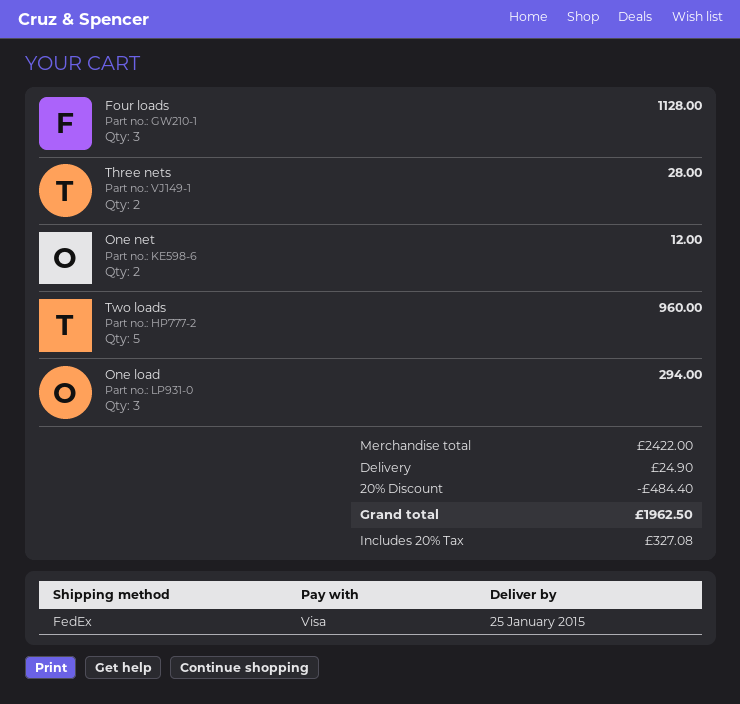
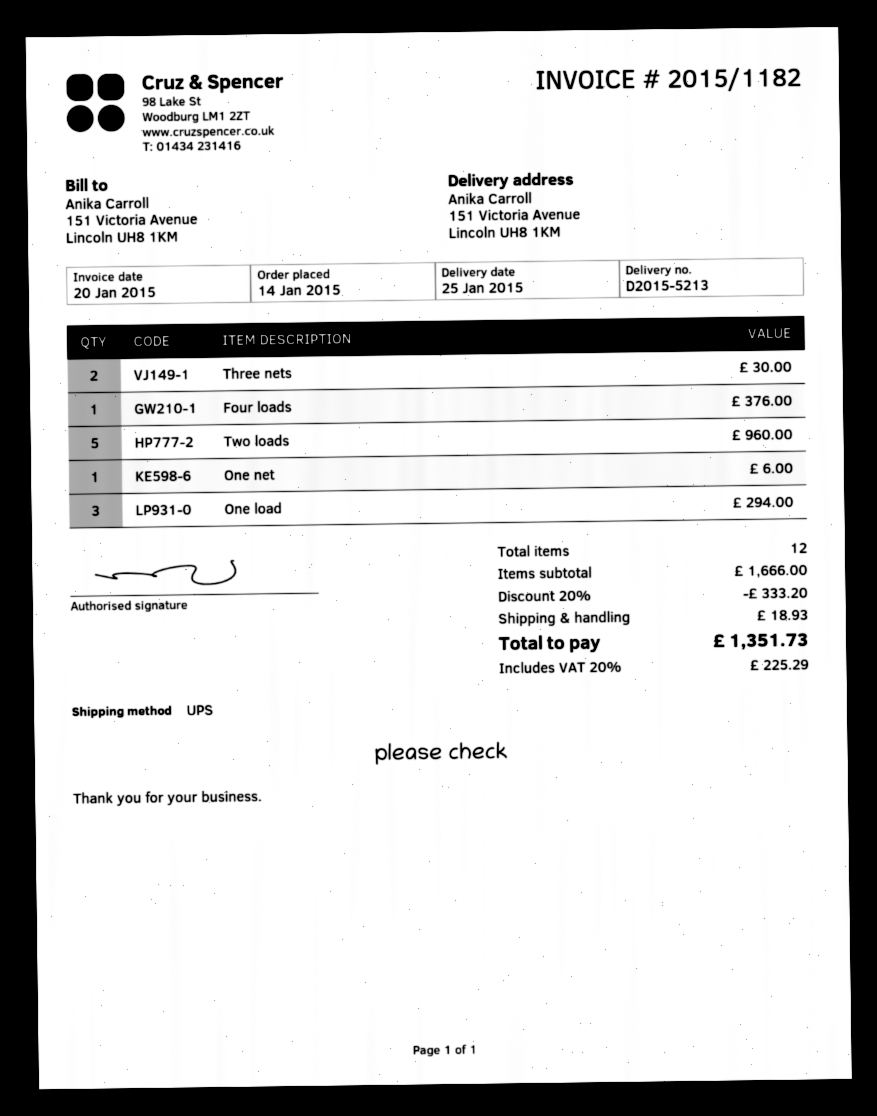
shipping method: FedEx -> UPS
Four loads: 3 for 1128.00 -> 1 for 376.00
Three nets: 2 for 28.00 -> 2 for 30.00
One net: 2 for 12.00 -> 1 for 6.00
subtotal: 2422.00 -> 1666.00
discount: 20% = 484.40 -> 20% = 333.20
shipping: 24.90 -> 18.93
tax: 20% = 327.08 -> 20% = 225.29
total: 1962.50 -> 1351.73

